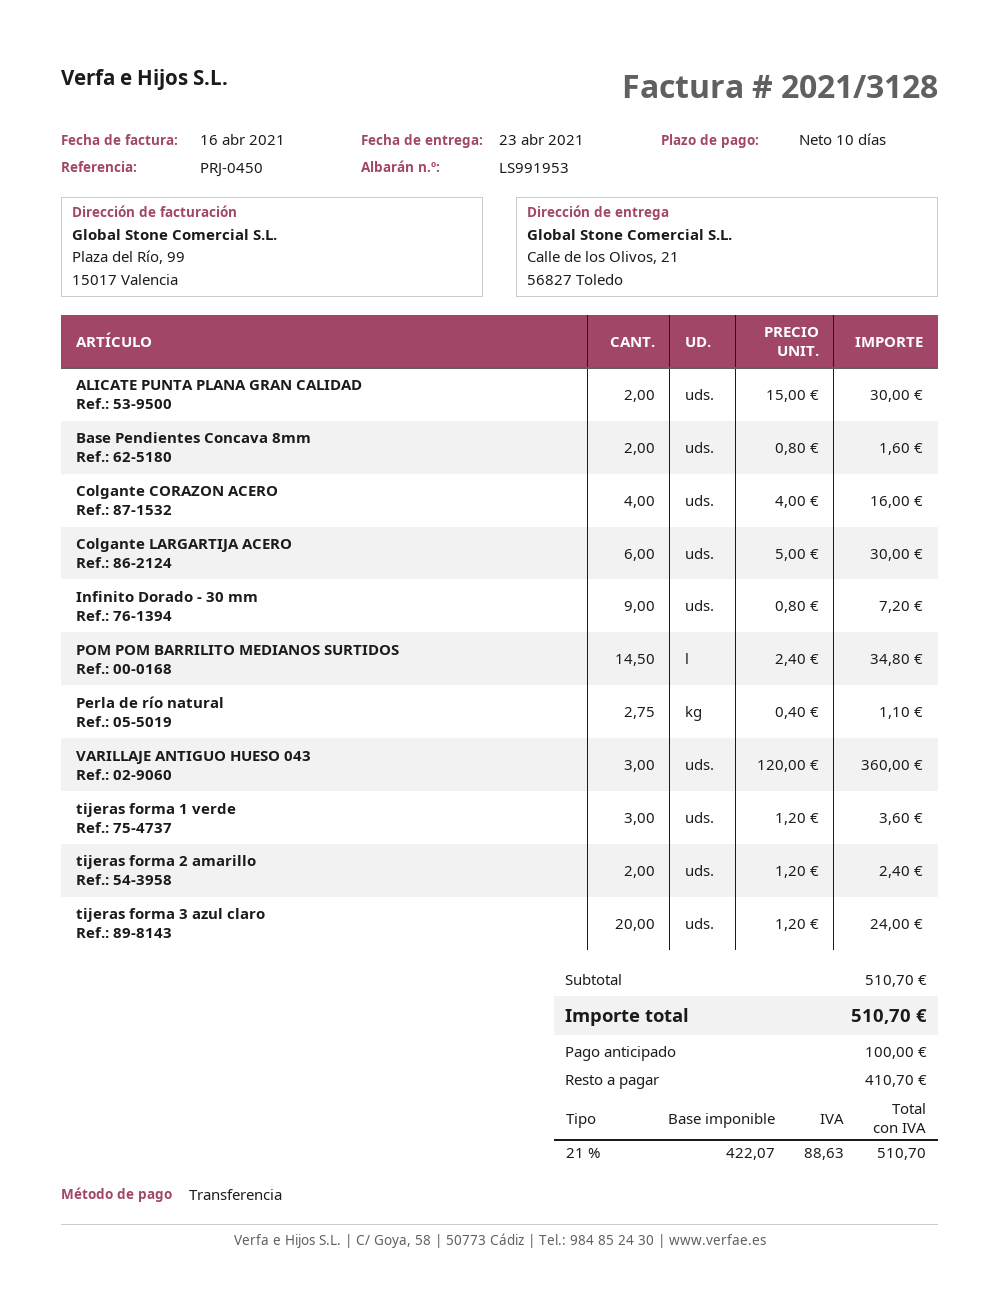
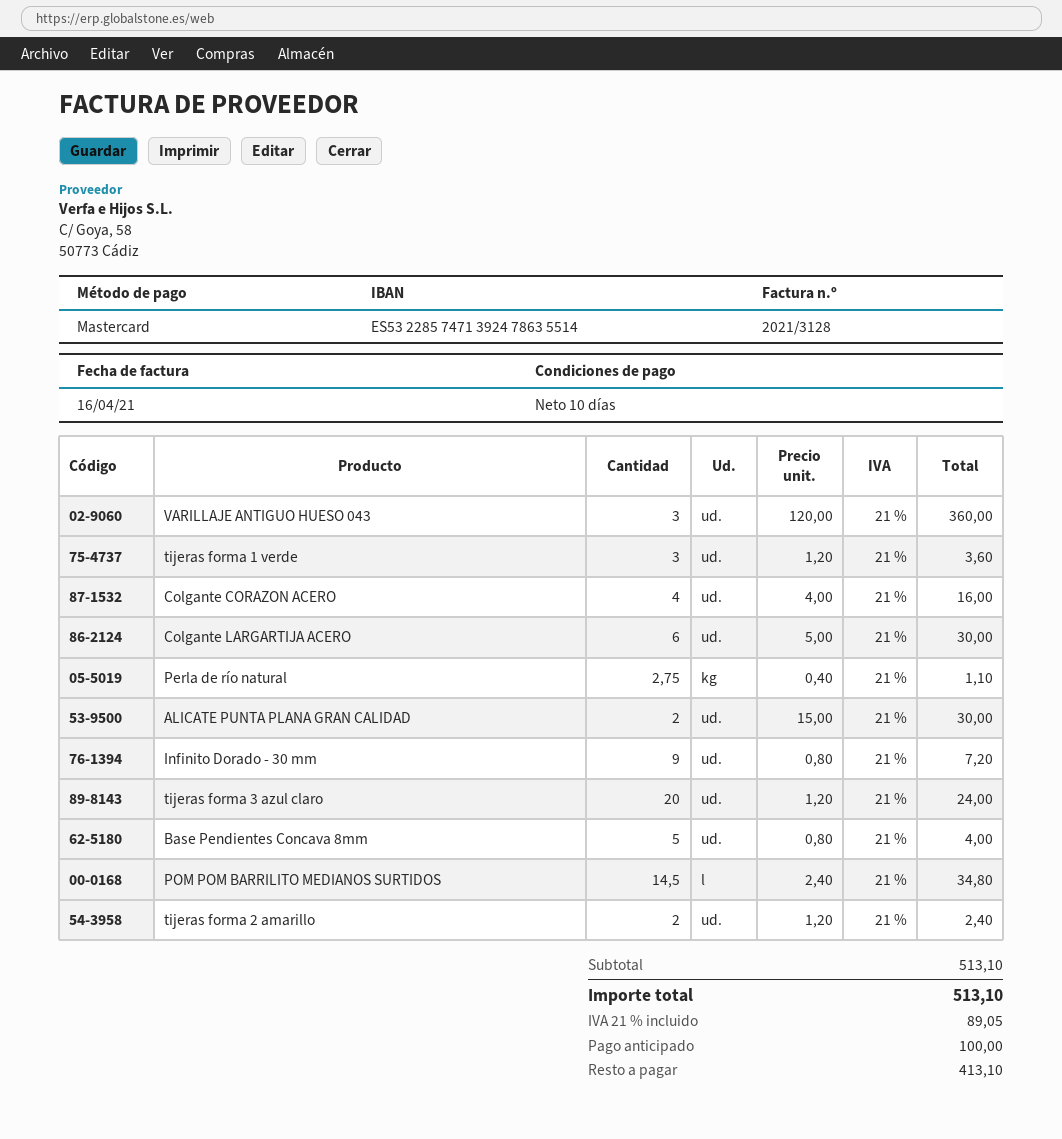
payment method: bank transfer -> Mastercard
Base Pendientes Concava 8mm: 2 x 0.80 = 1.60 -> 5 x 0.80 = 4.00
subtotal: 510.70 -> 513.10
tax: 21% = 88.63 -> 21% = 89.05
total: 510.70 -> 513.10
balance: 410.70 -> 413.10

